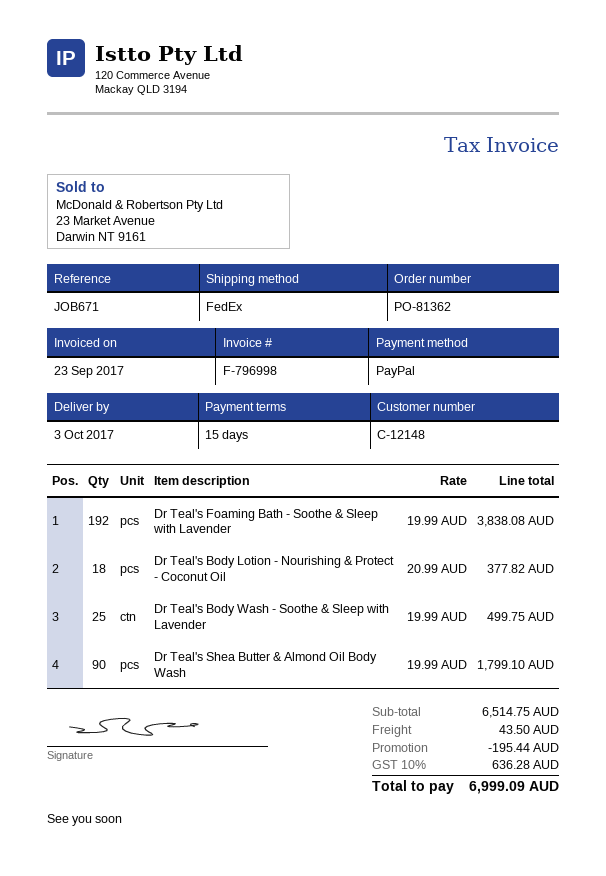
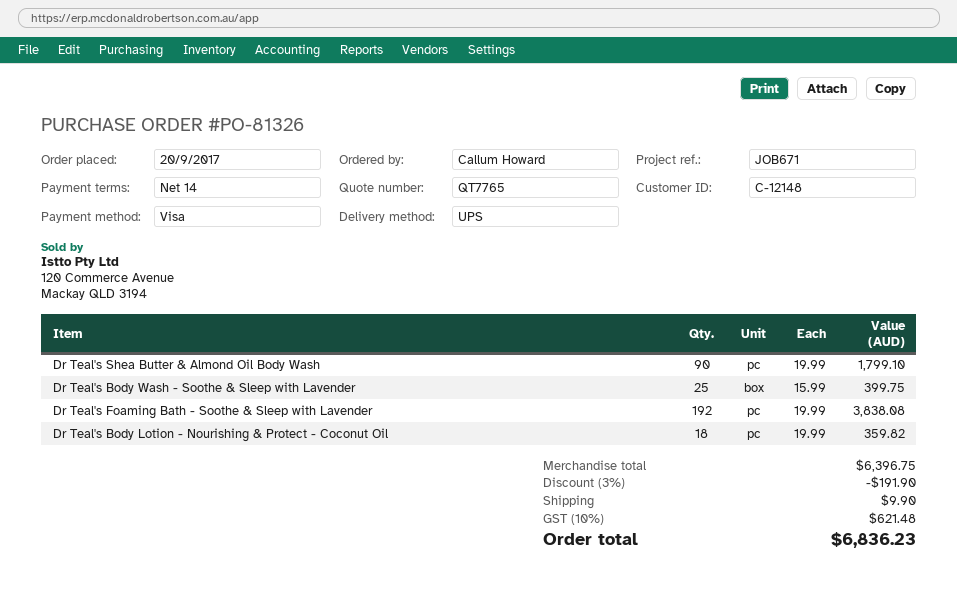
order number: PO-81362 -> PO-81326
payment terms: 15 days -> 14 days
payment method: PayPal -> Visa
shipping method: FedEx -> UPS
Dr Teal's Body Lotion - Nourishing & Protect - Coconut Oil: 18 x 20.99 = 377.82 -> 18 x 19.99 = 359.82
Dr Teal's Body Wash - Soothe & Sleep with Lavender: 25 x 19.99 = 499.75 -> 25 x 15.99 = 399.75
subtotal: 6514.75 -> 6396.75
discount: 195.44 -> 191.90
shipping: 43.50 -> 9.90
tax: 10% = 636.28 -> 10% = 621.48
total: 6999.09 -> 6836.23

